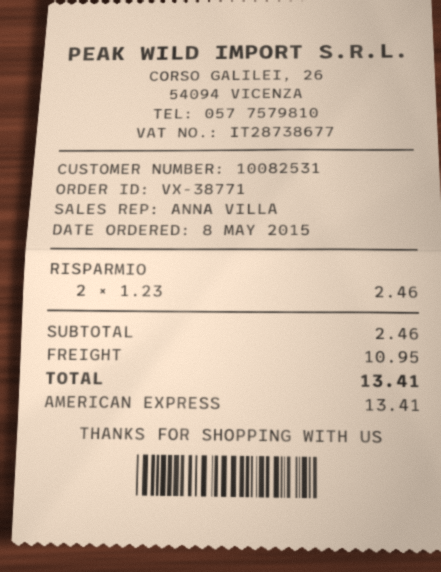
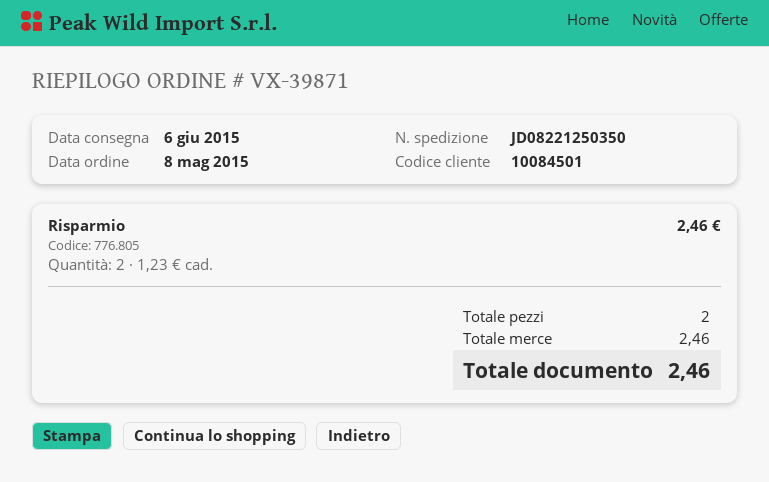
order number: VX-38771 -> VX-39871
customer number: 10082531 -> 10084501
shipping: 10.95 -> none
total: 13.41 -> 2.46

